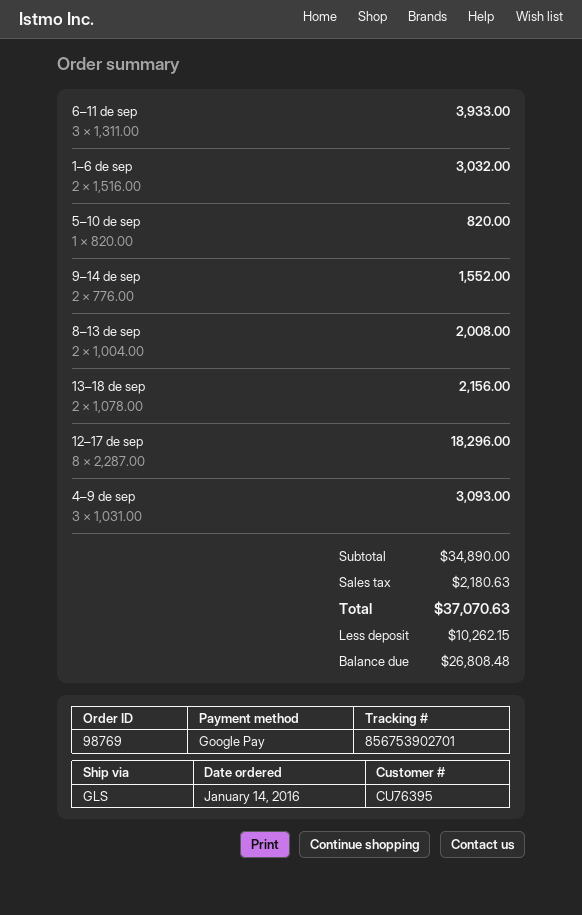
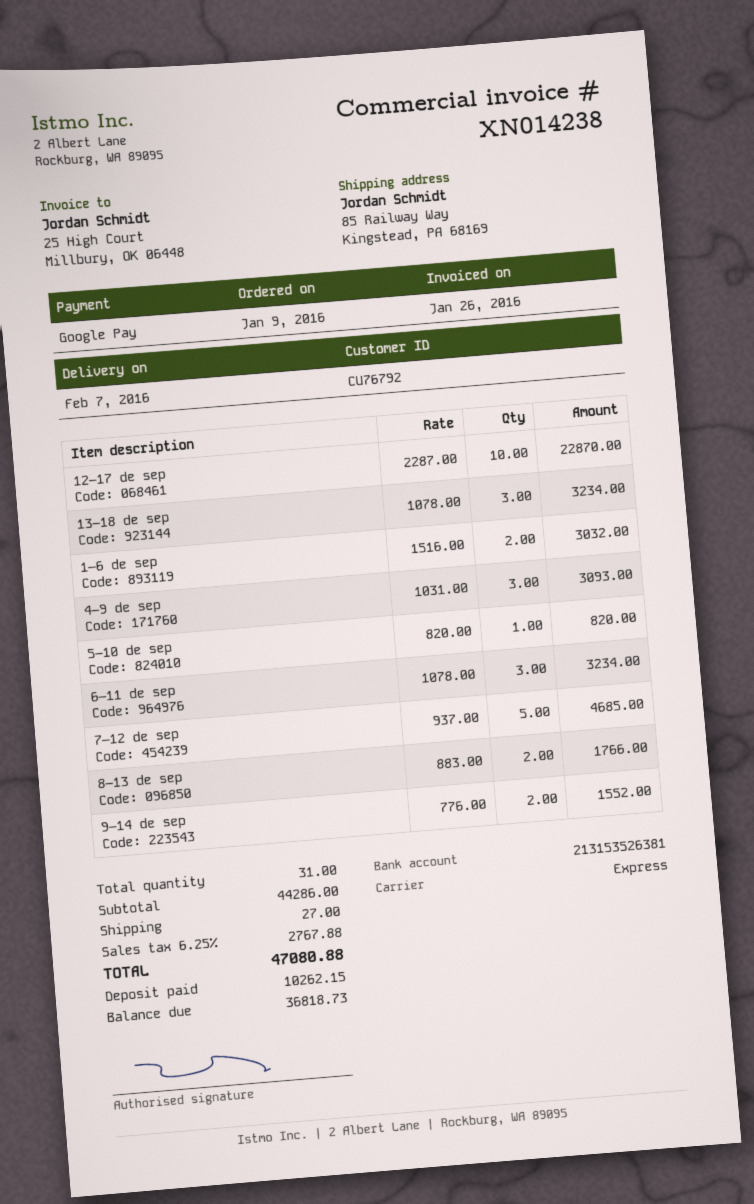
order date: 2016-01-14 -> 2016-01-09
customer number: CU76395 -> CU76792
shipping method: GLS -> express
6–11 de sep: 3 x 1311.00 = 3933.00 -> 3 x 1078.00 = 3234.00
8–13 de sep: 2 x 1004.00 = 2008.00 -> 2 x 883.00 = 1766.00
13–18 de sep: 2 x 1078.00 = 2156.00 -> 3 x 1078.00 = 3234.00
12–17 de sep: 8 x 2287.00 = 18296.00 -> 10 x 2287.00 = 22870.00
7–12 de sep: none -> 5 x 937.00 = 4685.00
subtotal: 34890.00 -> 44286.00
shipping: none -> 27.00
tax: 2180.63 -> 2767.88
total: 37070.63 -> 47080.88
balance: 26808.48 -> 36818.73

